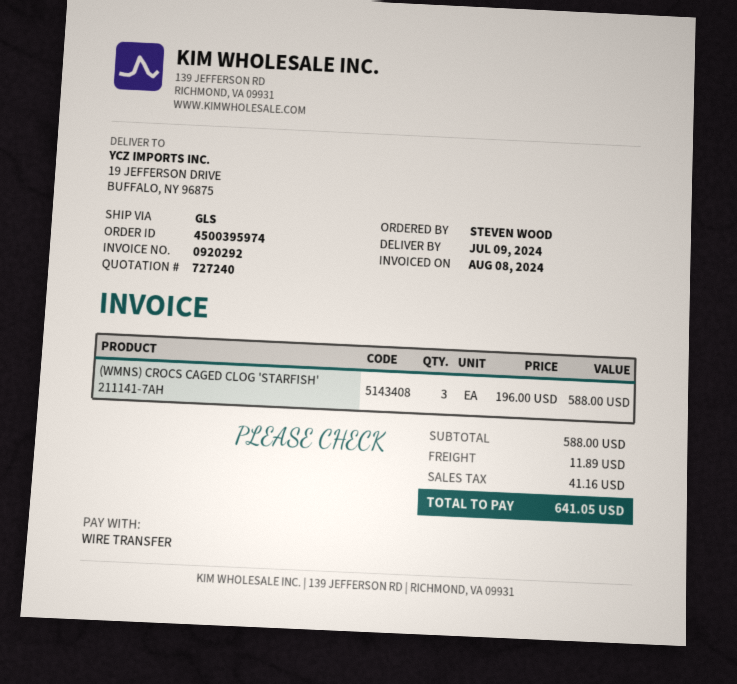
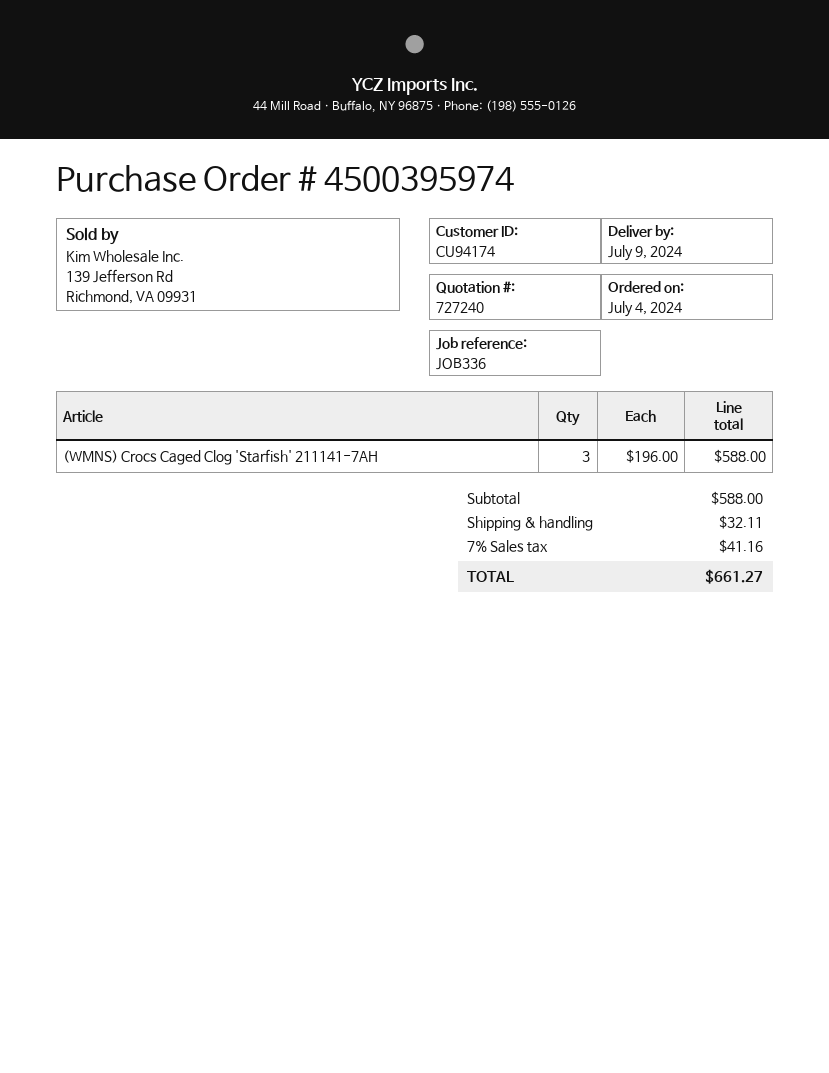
shipping: 11.89 -> 32.11
total: 641.05 -> 661.27

